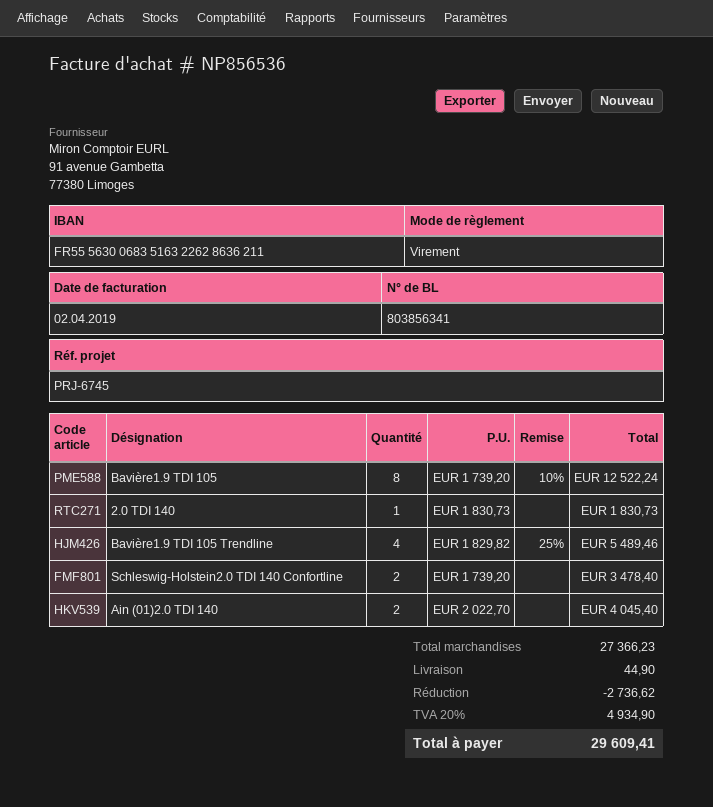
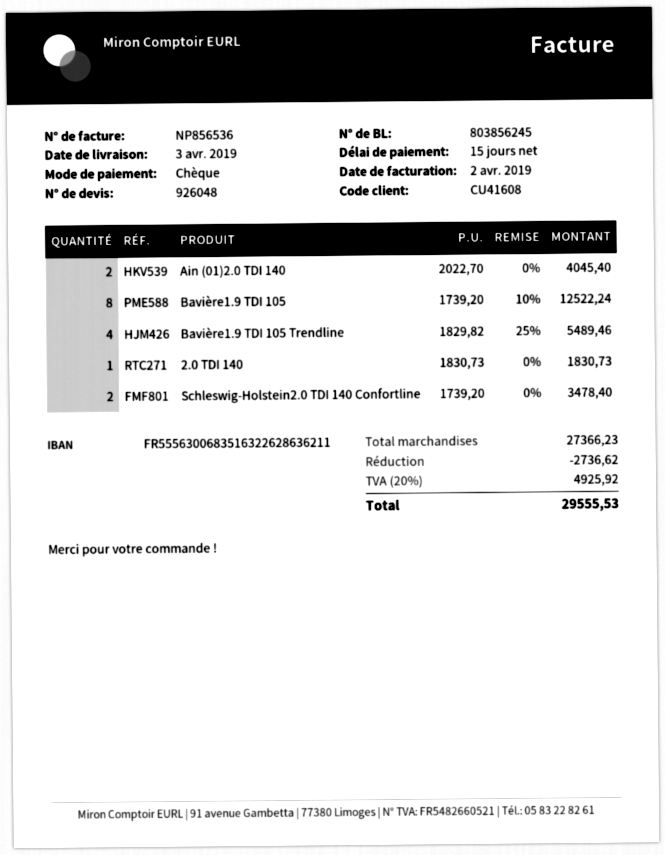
delivery note number: 803856341 -> 803856245
payment method: bank transfer -> cheque
shipping: 44.90 -> none
tax: 20% = 4934.90 -> 20% = 4925.92
total: 29609.41 -> 29555.53

